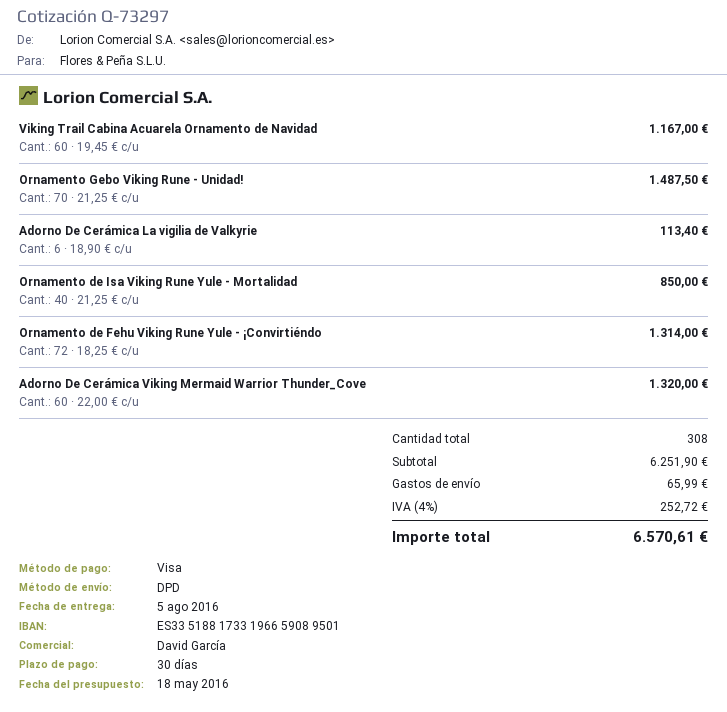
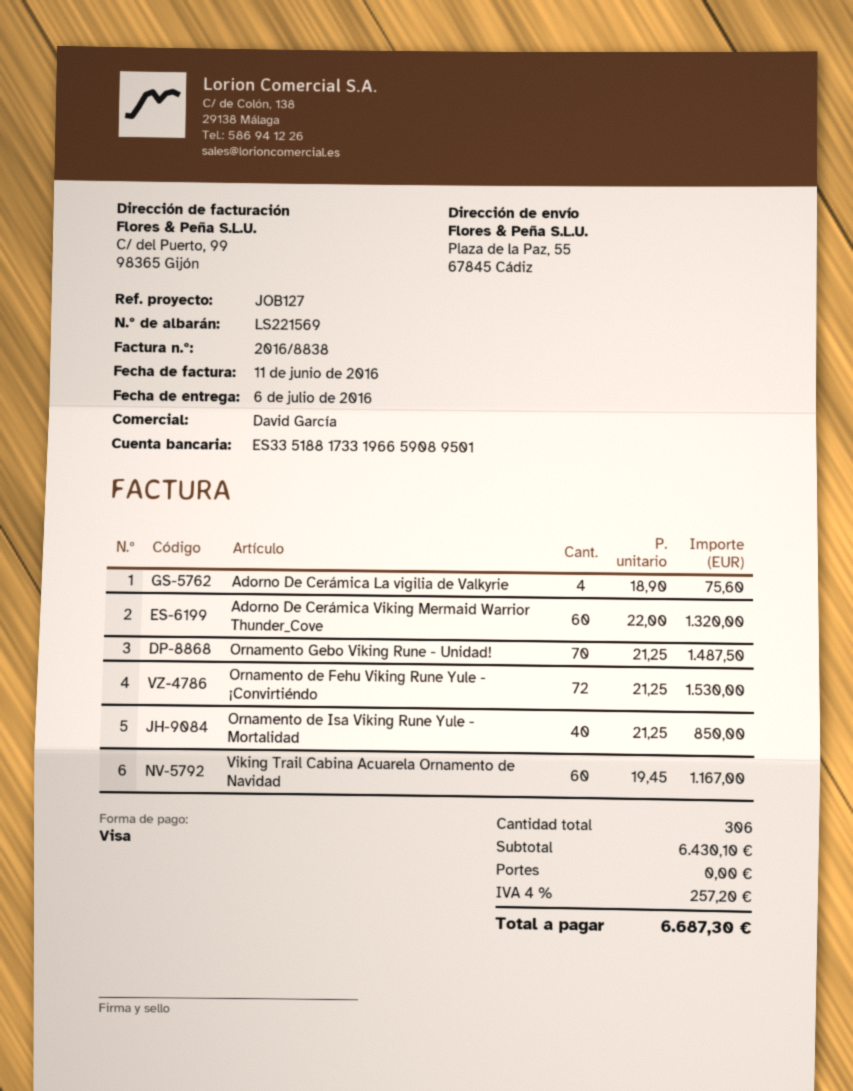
delivery date: 2016-08-05 -> 2016-07-06
Adorno De Cerámica La vigilia de Valkyrie: 6 x 18.90 = 113.40 -> 4 x 18.90 = 75.60
Ornamento de Fehu Viking Rune Yule - ¡Convirtiéndo: 72 x 18.25 = 1314.00 -> 72 x 21.25 = 1530.00
total quantity: 308 -> 306
subtotal: 6251.90 -> 6430.10
shipping: 65.99 -> 0.00
tax: 4% = 252.72 -> 4% = 257.20
total: 6570.61 -> 6687.30

